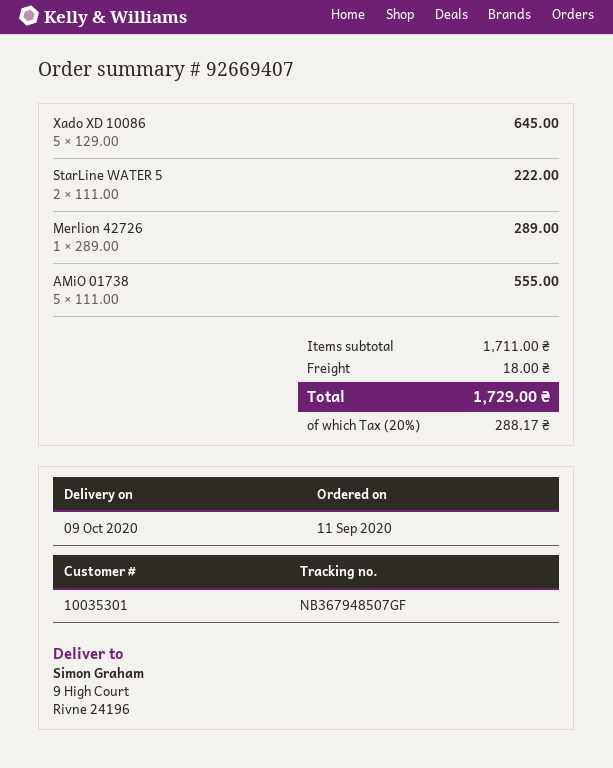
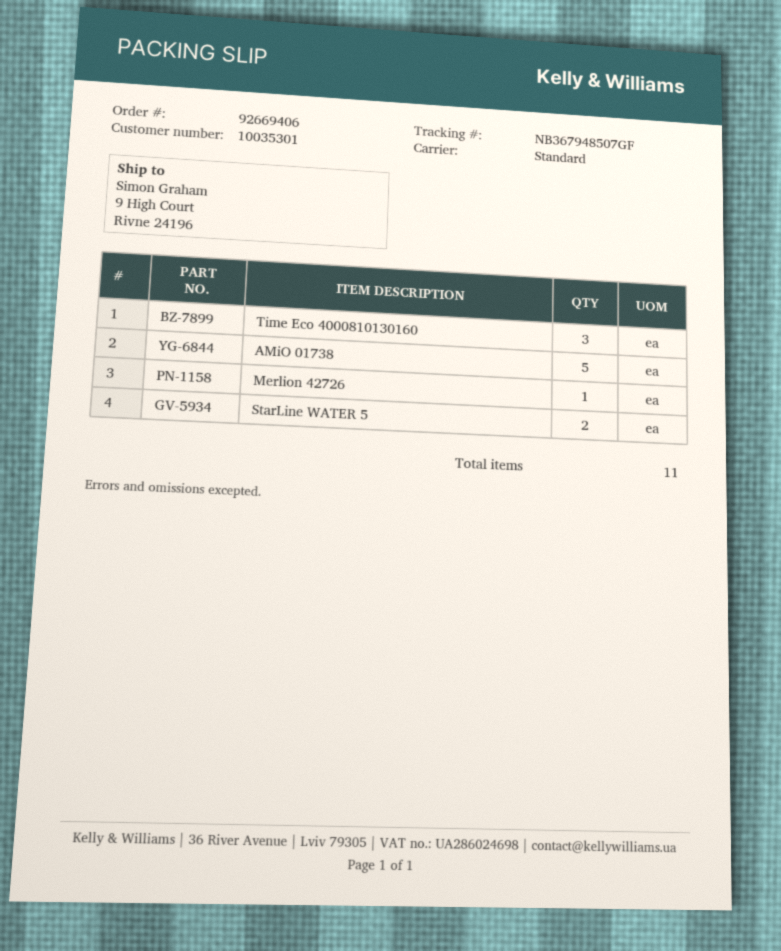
order number: 92669407 -> 92669406
Xado XD 10086: 5 -> none
Time Eco 4000810130160: none -> 3

